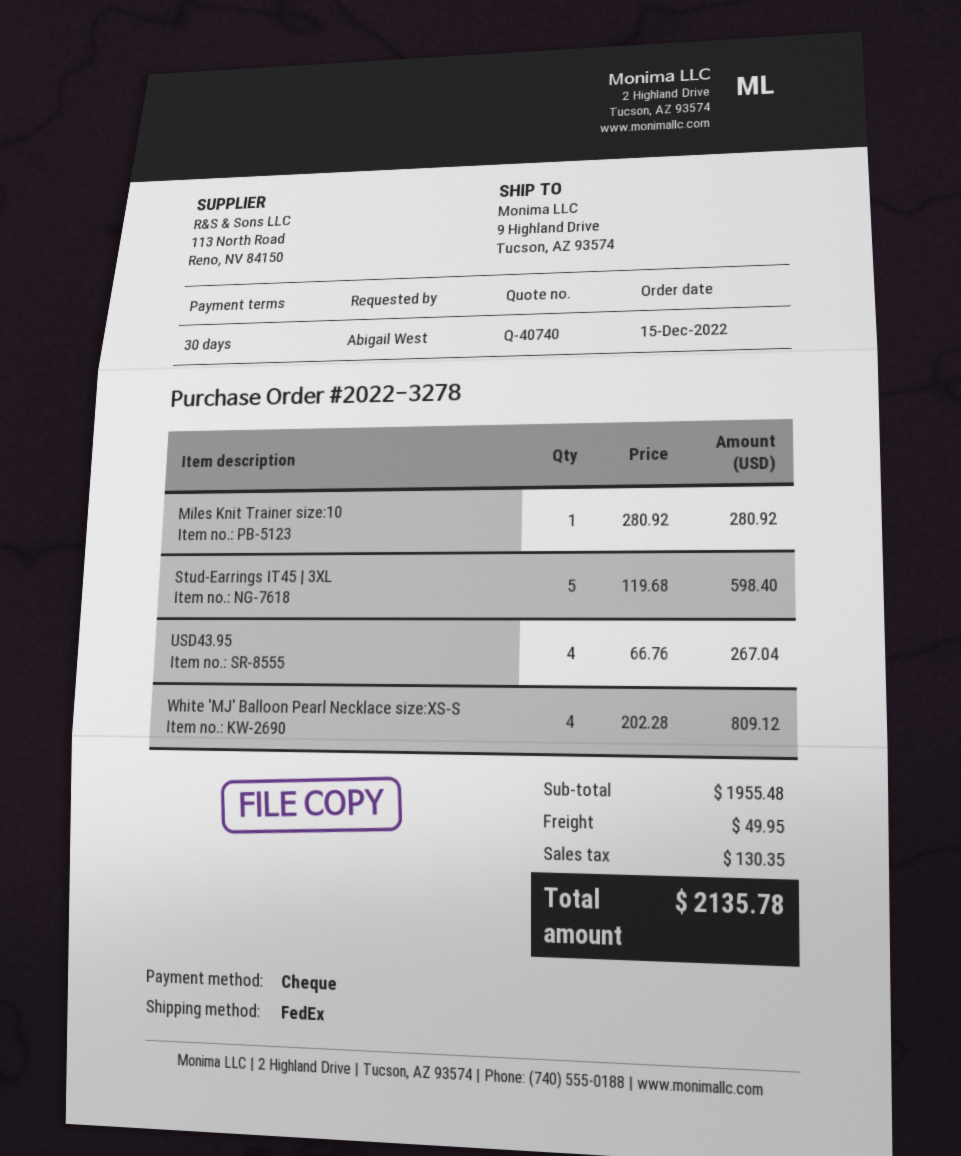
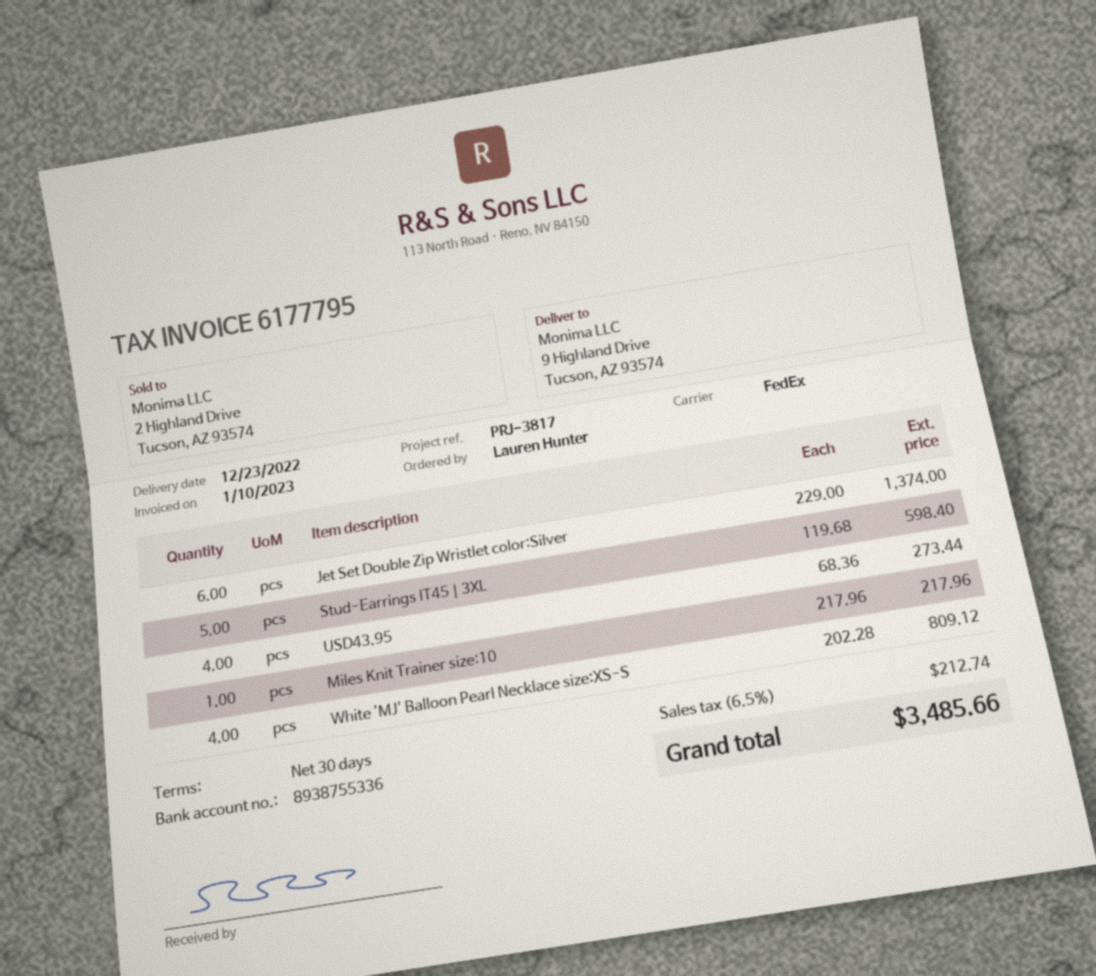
ordered by: Abigail West -> Lauren Hunter
Miles Knit Trainer size:10: 1 x 280.92 = 280.92 -> 1 x 217.96 = 217.96
USD43.95: 4 x 66.76 = 267.04 -> 4 x 68.36 = 273.44
Jet Set Double Zip Wristlet color:Silver: none -> 6 x 229.00 = 1374.00
shipping: 49.95 -> none
tax: 130.35 -> 212.74
total: 2135.78 -> 3485.66

